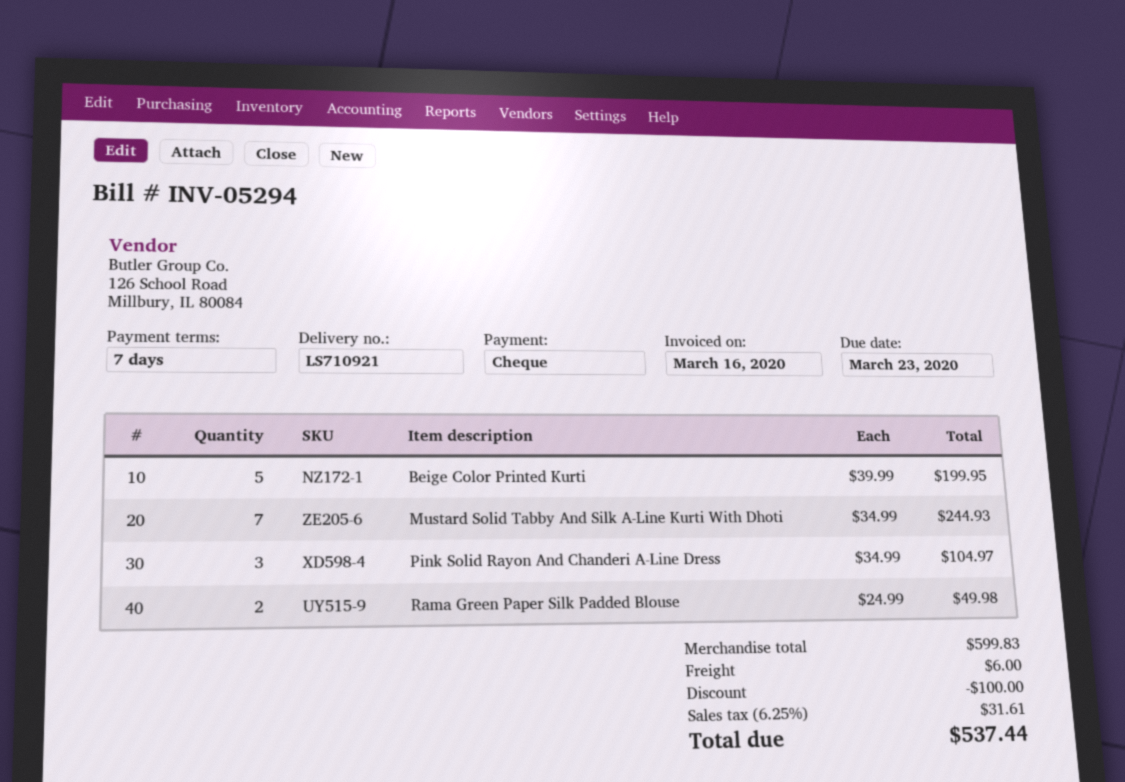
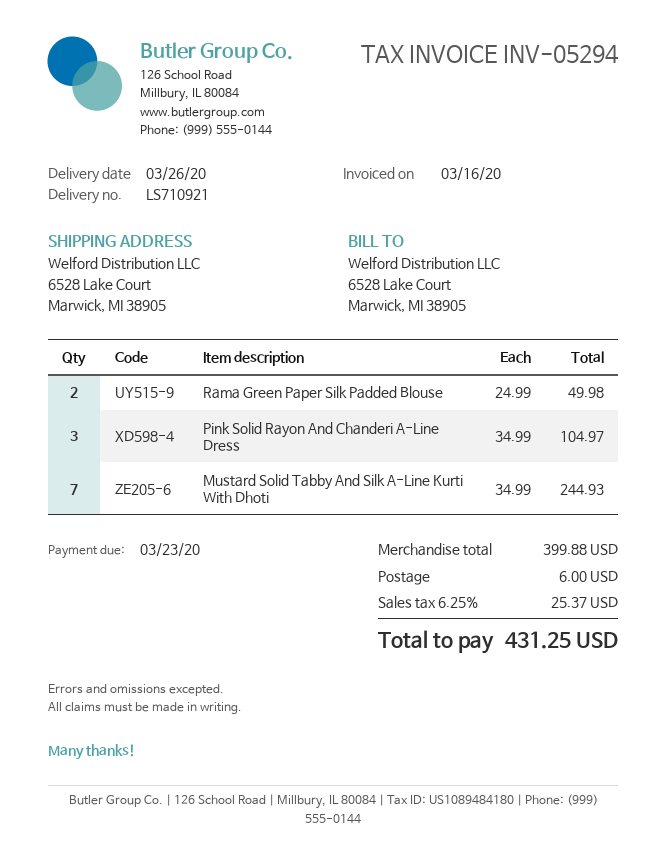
Beige Color Printed Kurti: 5 x 39.99 = 199.95 -> none
subtotal: 599.83 -> 399.88
discount: 100.00 -> none
tax: 6.25% = 31.61 -> 6.25% = 25.37
total: 537.44 -> 431.25

